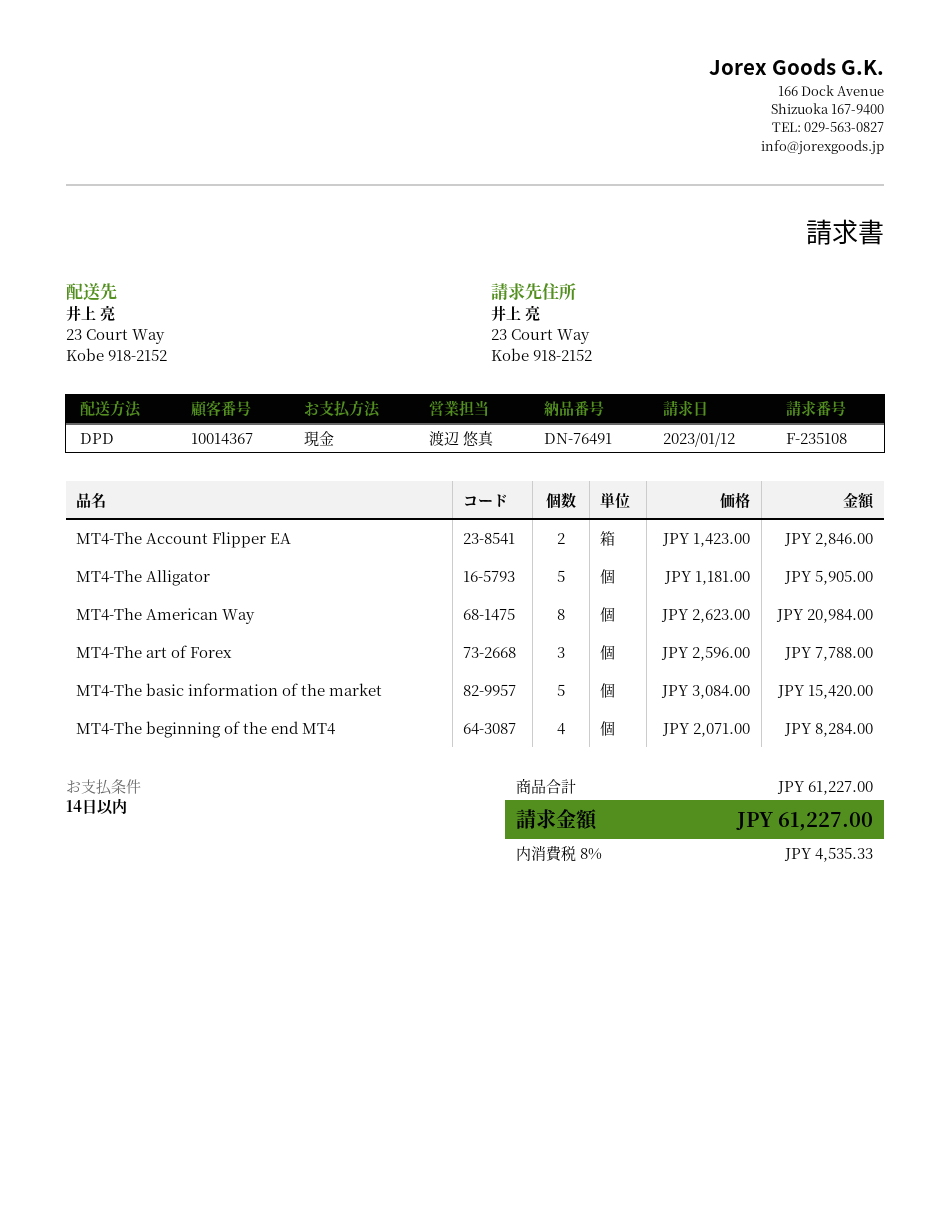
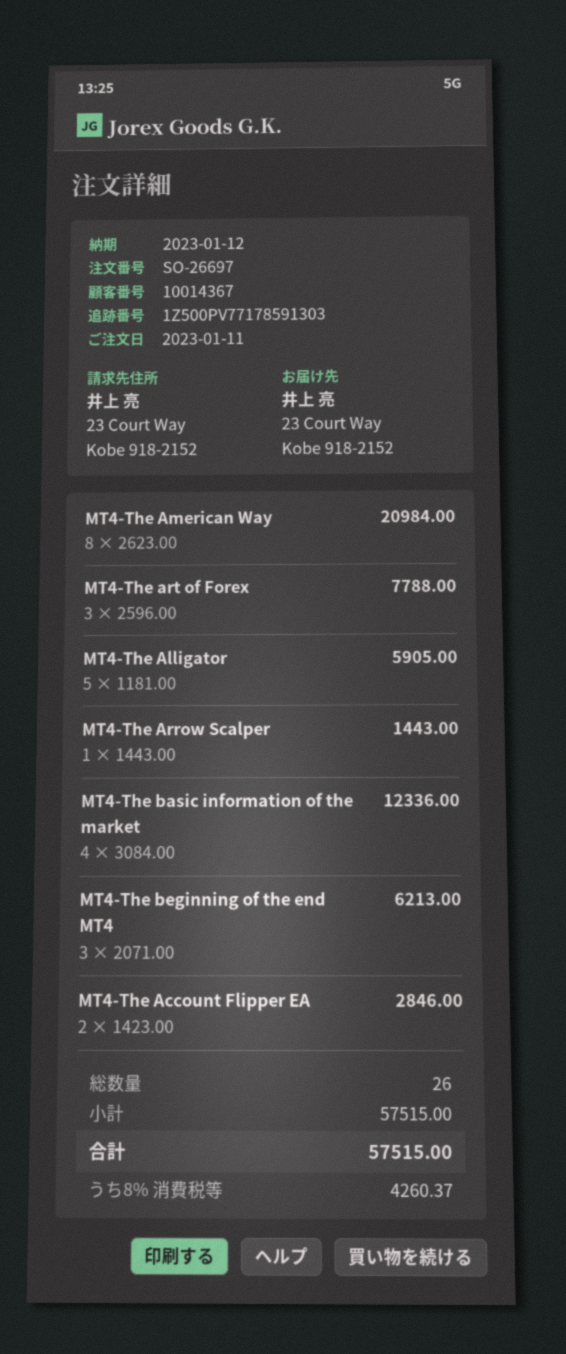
MT4-The basic information of the market: 5 x 3084.00 = 15420.00 -> 4 x 3084.00 = 12336.00
MT4-The beginning of the end MT4: 4 x 2071.00 = 8284.00 -> 3 x 2071.00 = 6213.00
MT4-The Arrow Scalper: none -> 1 x 1443.00 = 1443.00
subtotal: 61227.00 -> 57515.00
tax: 8% = 4535.33 -> 8% = 4260.37
total: 61227.00 -> 57515.00

